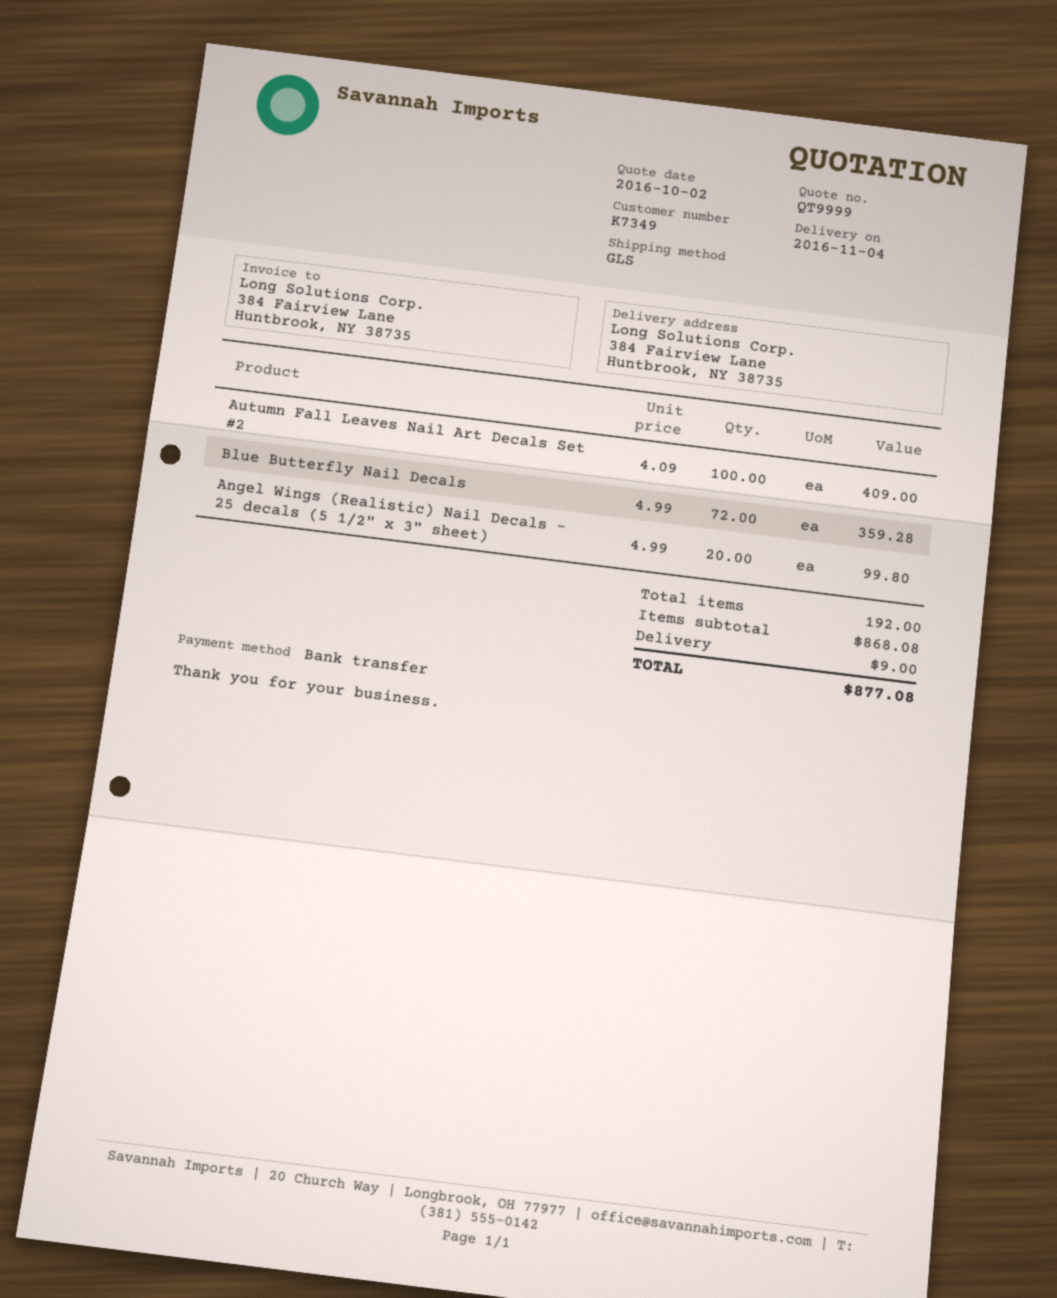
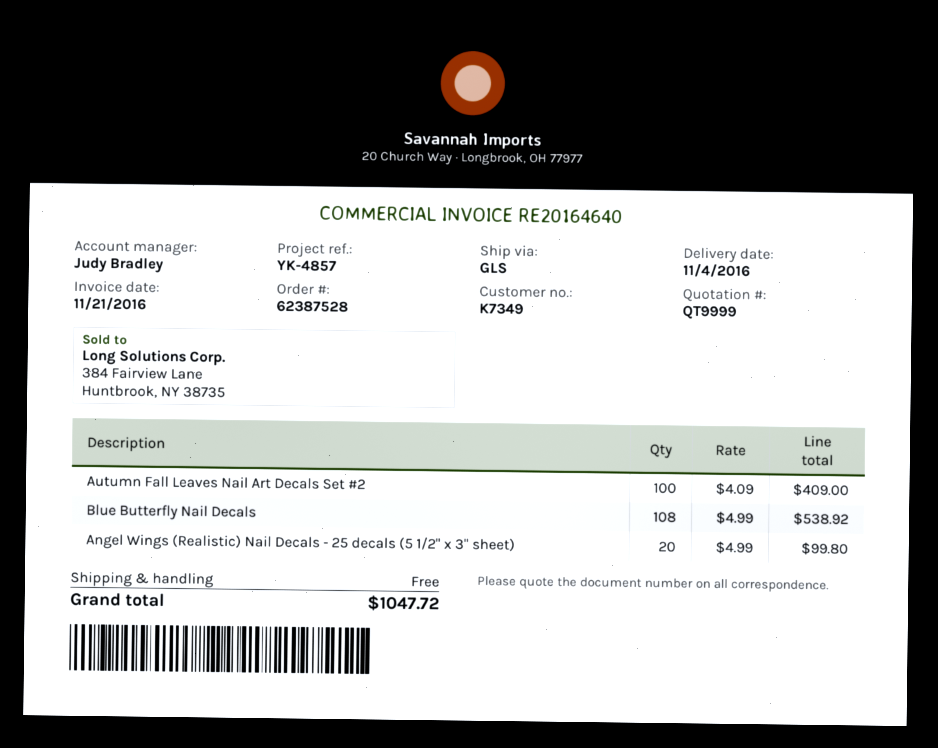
Blue Butterfly Nail Decals: 72 x 4.99 = 359.28 -> 108 x 4.99 = 538.92
shipping: 9.00 -> 0.00
total: 877.08 -> 1047.72

